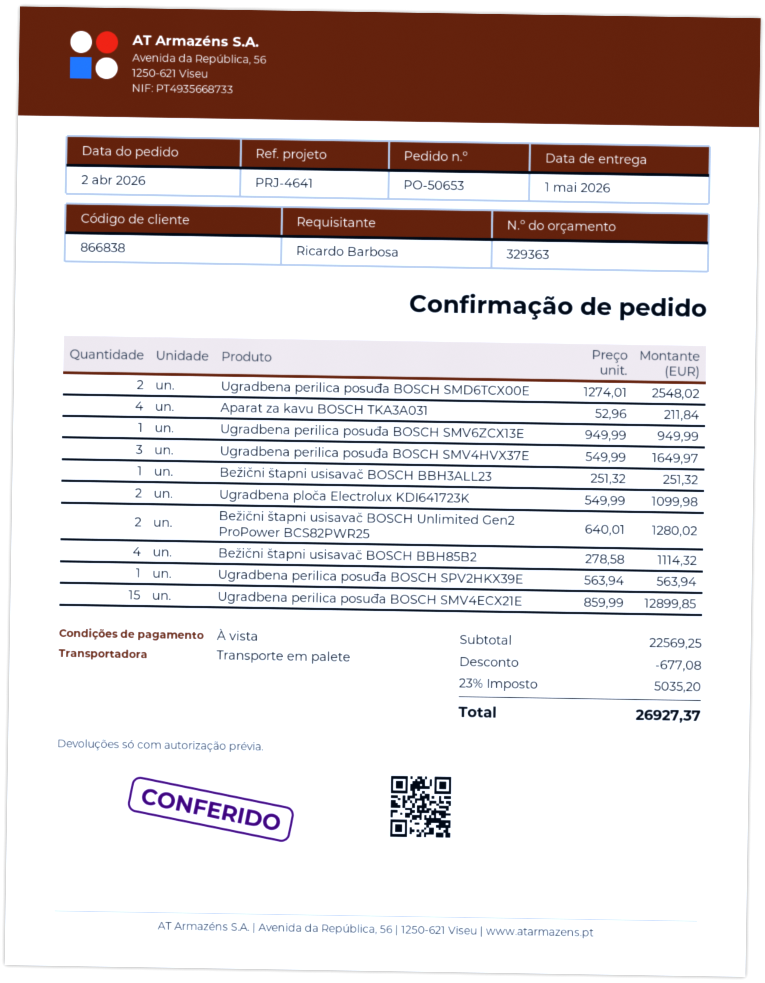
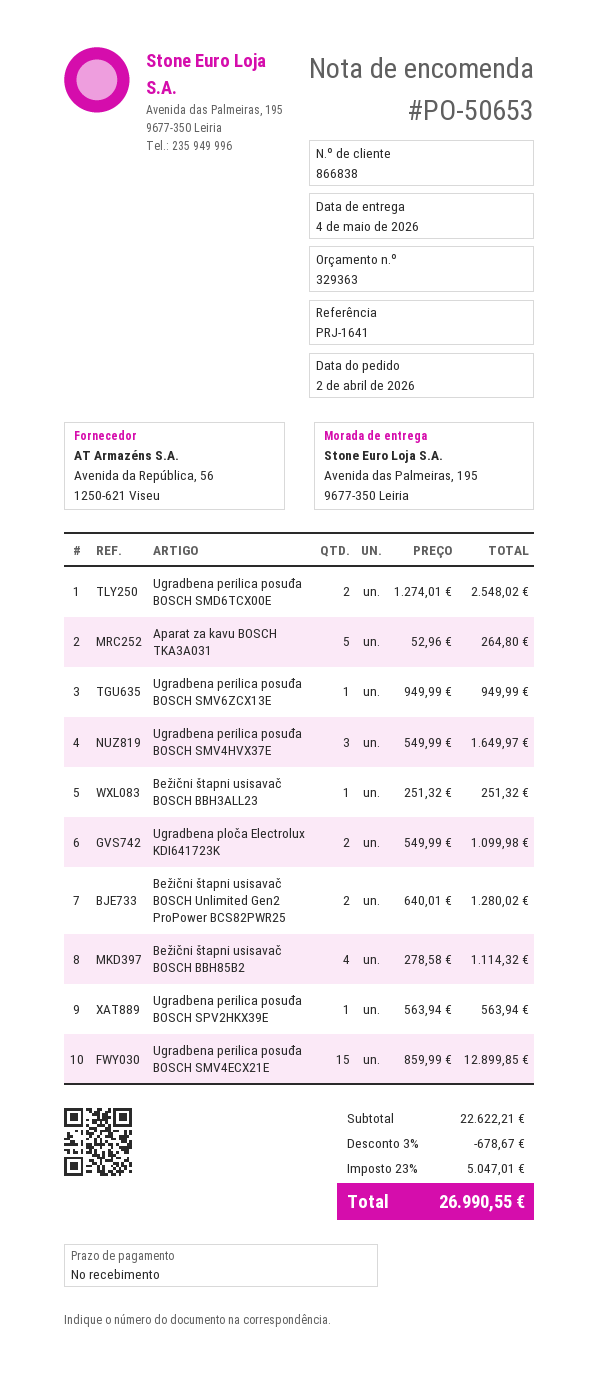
delivery date: 2026-05-01 -> 2026-05-04
reference: PRJ-4641 -> PRJ-1641
Aparat za kavu BOSCH TKA3A031: 4 x 52.96 = 211.84 -> 5 x 52.96 = 264.80
subtotal: 22569.25 -> 22622.21
discount: 677.08 -> 678.67
tax: 23% = 5035.20 -> 23% = 5047.01
total: 26927.37 -> 26990.55

